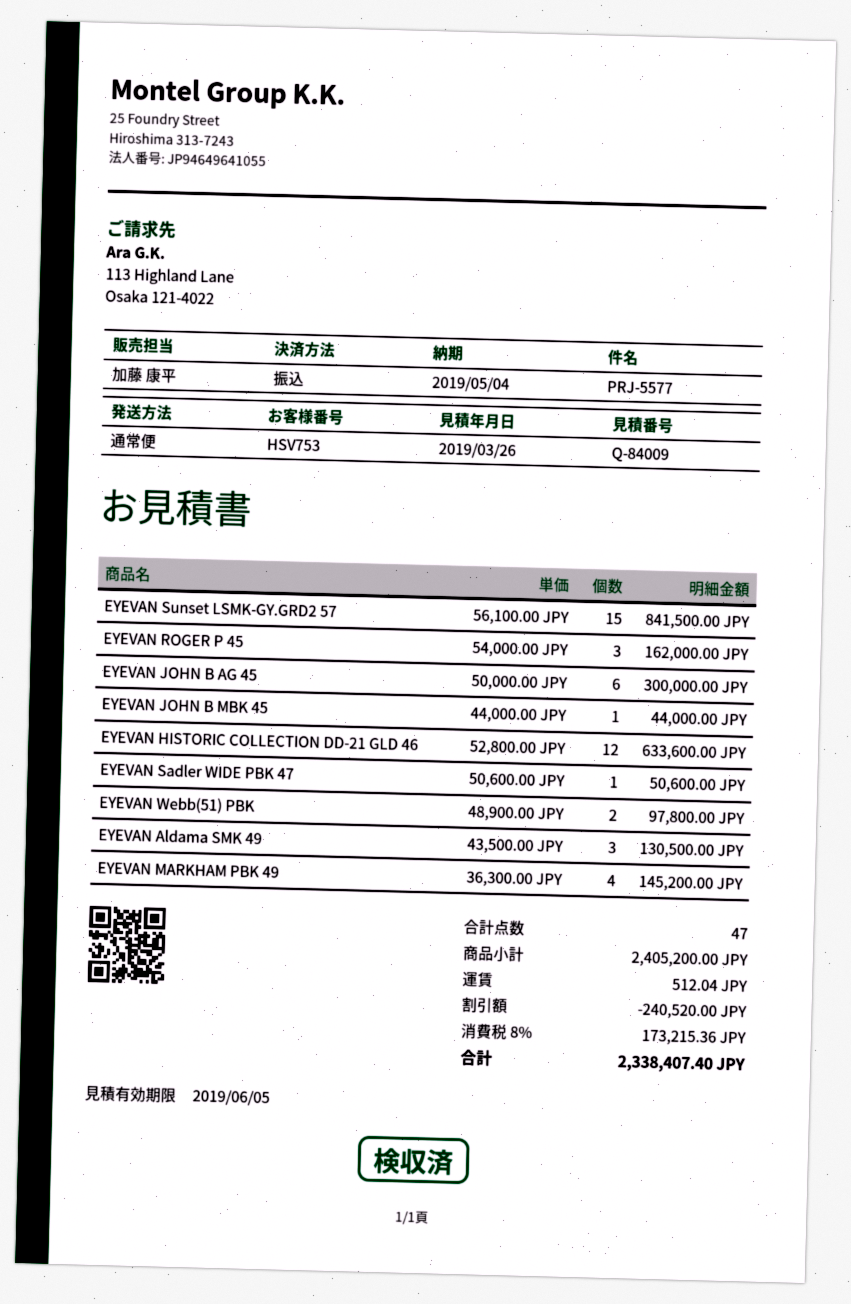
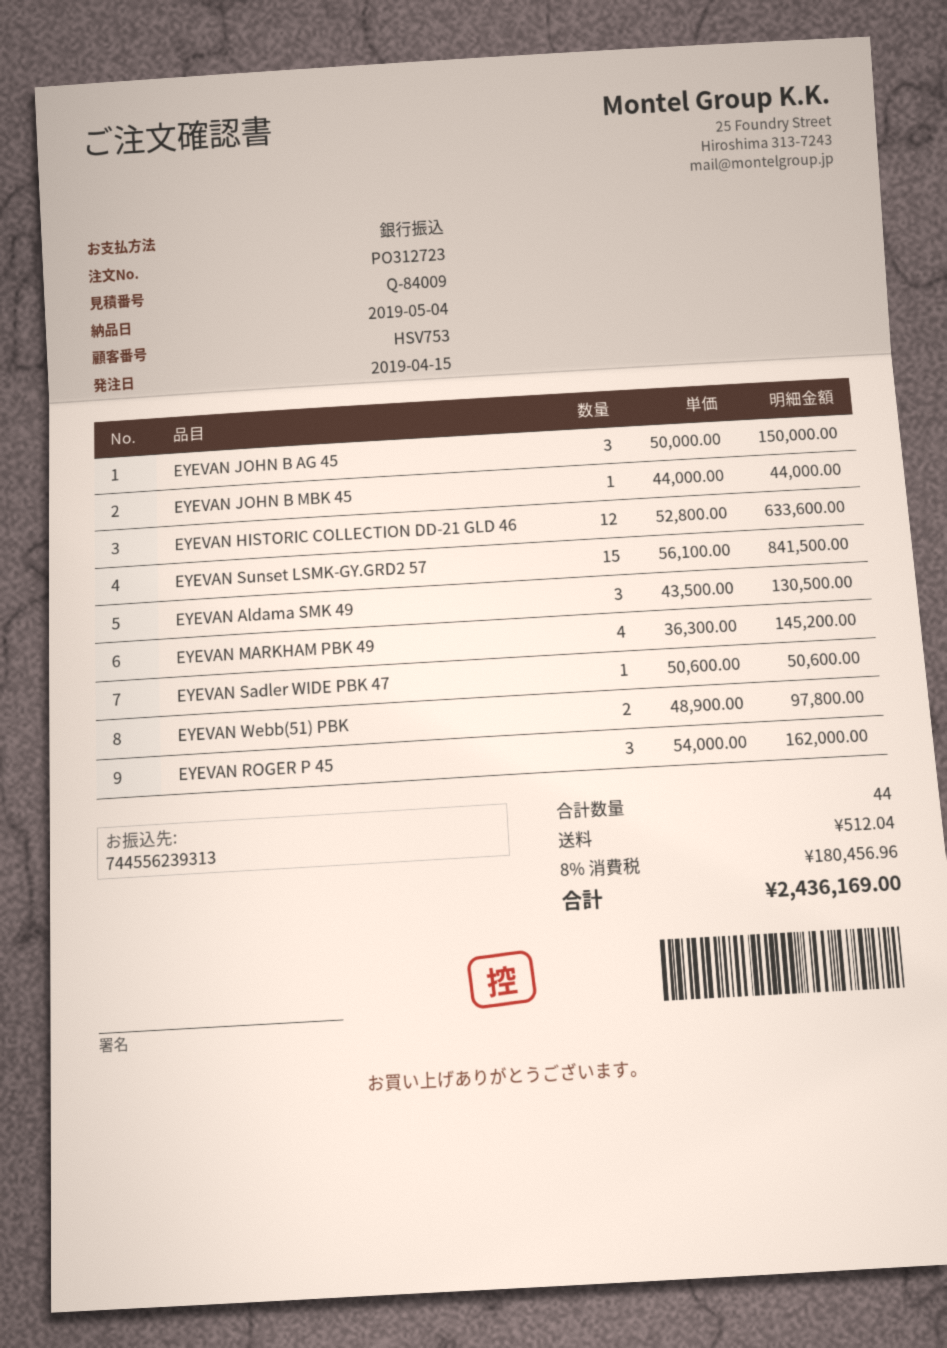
EYEVAN JOHN B AG 45: 6 x 50000.00 = 300000.00 -> 3 x 50000.00 = 150000.00
total quantity: 47 -> 44
discount: 240520.00 -> none
tax: 8% = 173215.36 -> 8% = 180456.96
total: 2338407.40 -> 2436169.00

